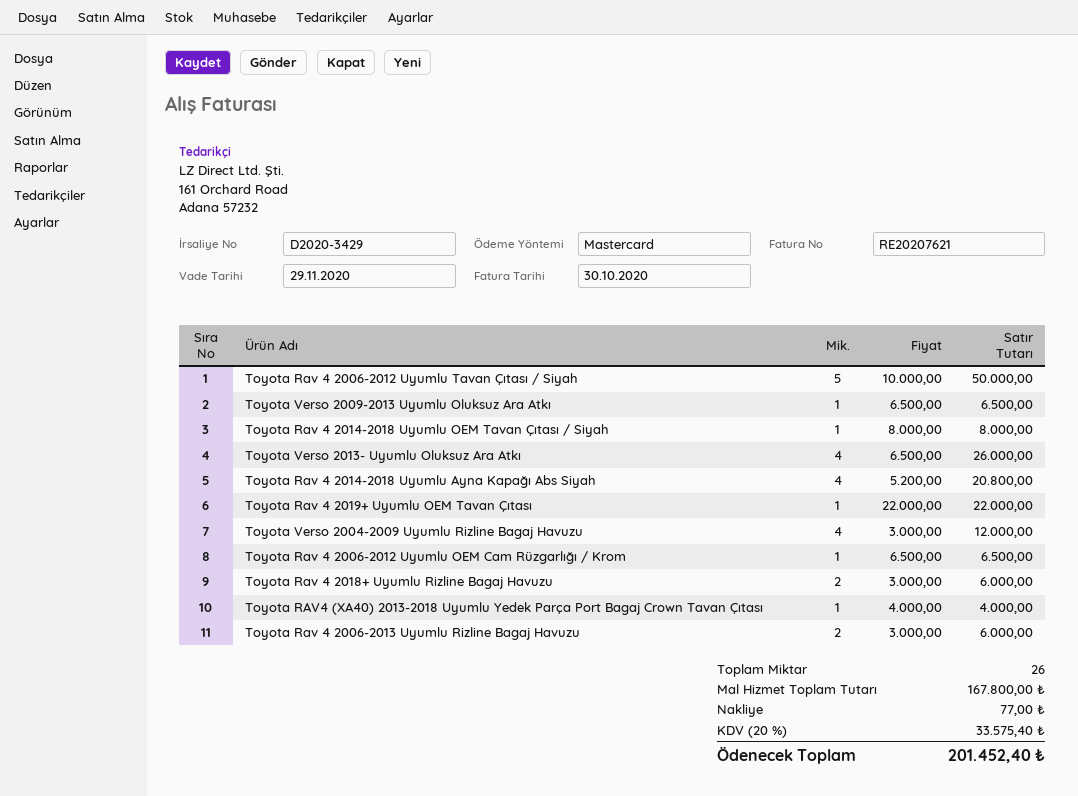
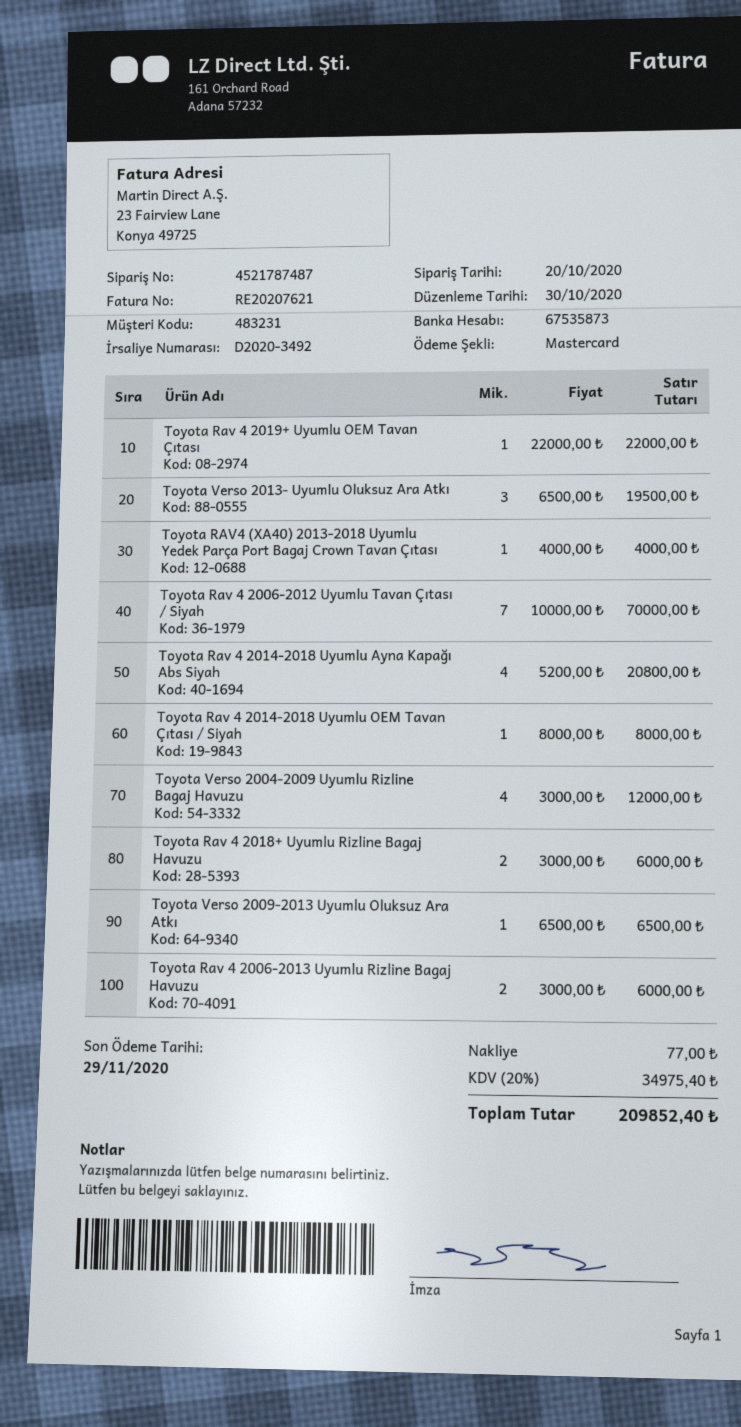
delivery note number: D2020-3429 -> D2020-3492
Toyota Rav 4 2006-2012 Uyumlu Tavan Çıtası / Siyah: 5 x 10000.00 = 50000.00 -> 7 x 10000.00 = 70000.00
Toyota Verso 2013- Uyumlu Oluksuz Ara Atkı: 4 x 6500.00 = 26000.00 -> 3 x 6500.00 = 19500.00
Toyota Rav 4 2006-2012 Uyumlu OEM Cam Rüzgarlığı / Krom: 1 x 6500.00 = 6500.00 -> none
tax: 20% = 33575.40 -> 20% = 34975.40
total: 201452.40 -> 209852.40

